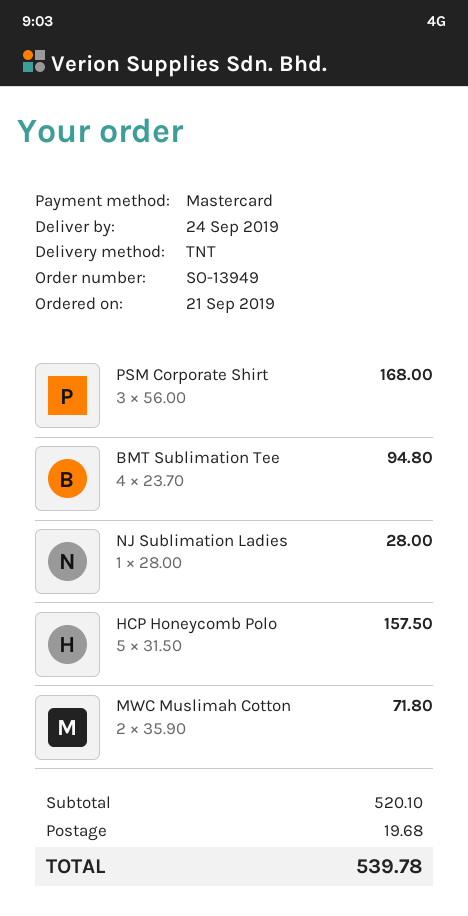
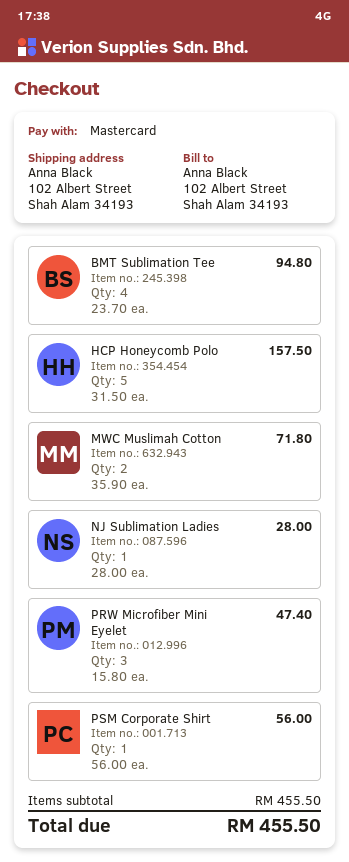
PSM Corporate Shirt: 3 x 56.00 = 168.00 -> 1 x 56.00 = 56.00
PRW Microfiber Mini Eyelet: none -> 3 x 15.80 = 47.40
subtotal: 520.10 -> 455.50
shipping: 19.68 -> none
total: 539.78 -> 455.50

